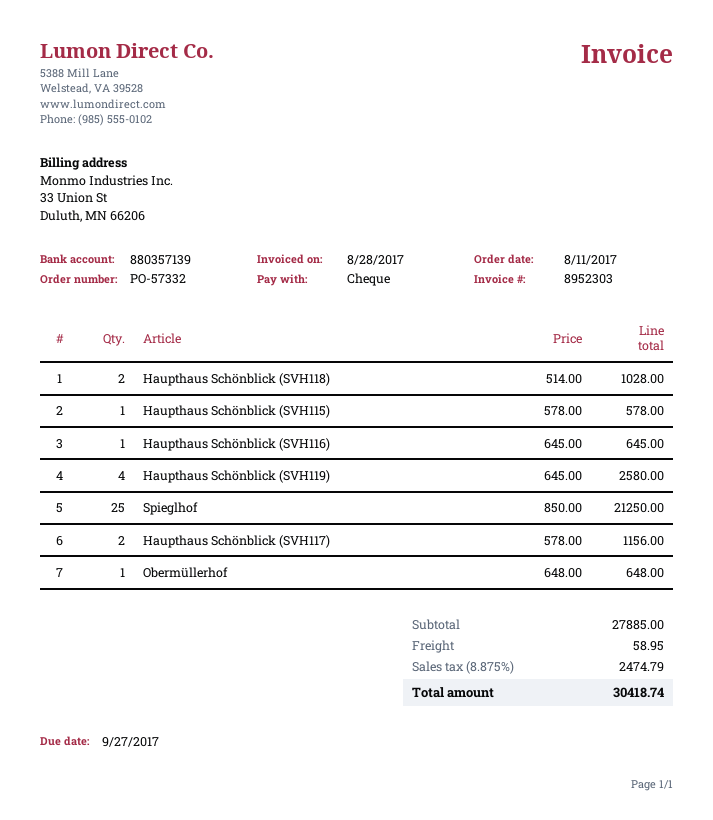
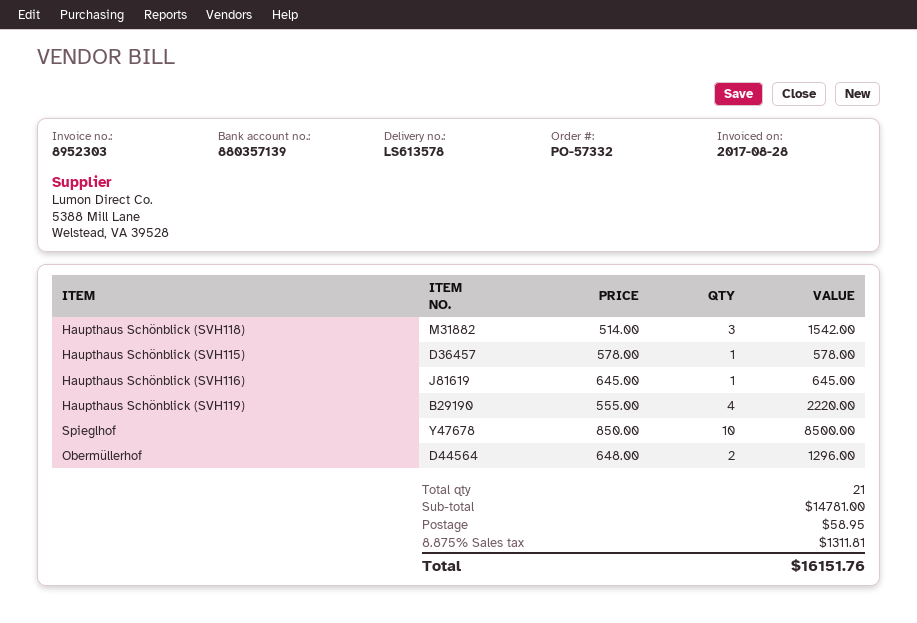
Haupthaus Schönblick (SVH118): 2 x 514.00 = 1028.00 -> 3 x 514.00 = 1542.00
Haupthaus Schönblick (SVH119): 4 x 645.00 = 2580.00 -> 4 x 555.00 = 2220.00
Spieglhof: 25 x 850.00 = 21250.00 -> 10 x 850.00 = 8500.00
Haupthaus Schönblick (SVH117): 2 x 578.00 = 1156.00 -> none
Obermüllerhof: 1 x 648.00 = 648.00 -> 2 x 648.00 = 1296.00
subtotal: 27885.00 -> 14781.00
tax: 8.875% = 2474.79 -> 8.875% = 1311.81
total: 30418.74 -> 16151.76

